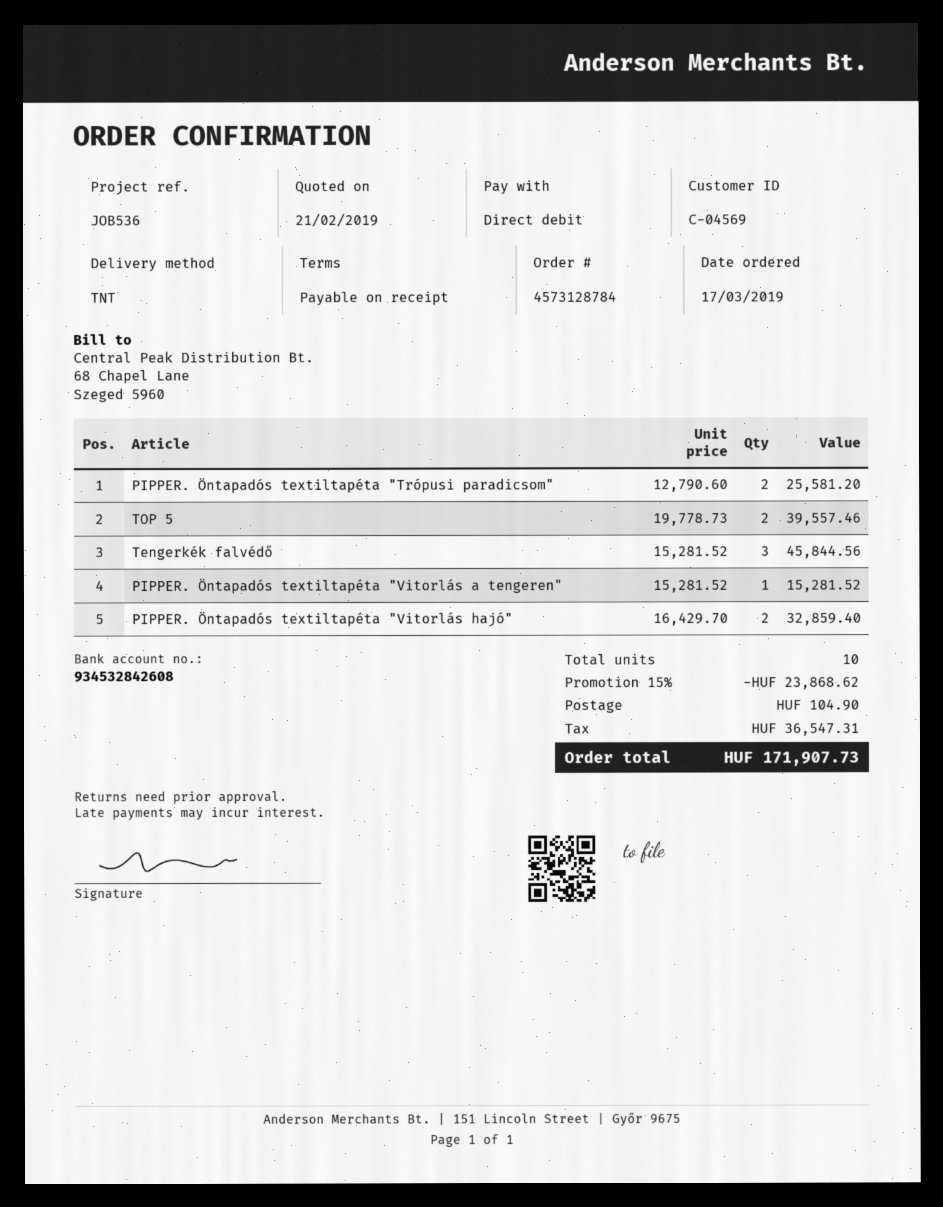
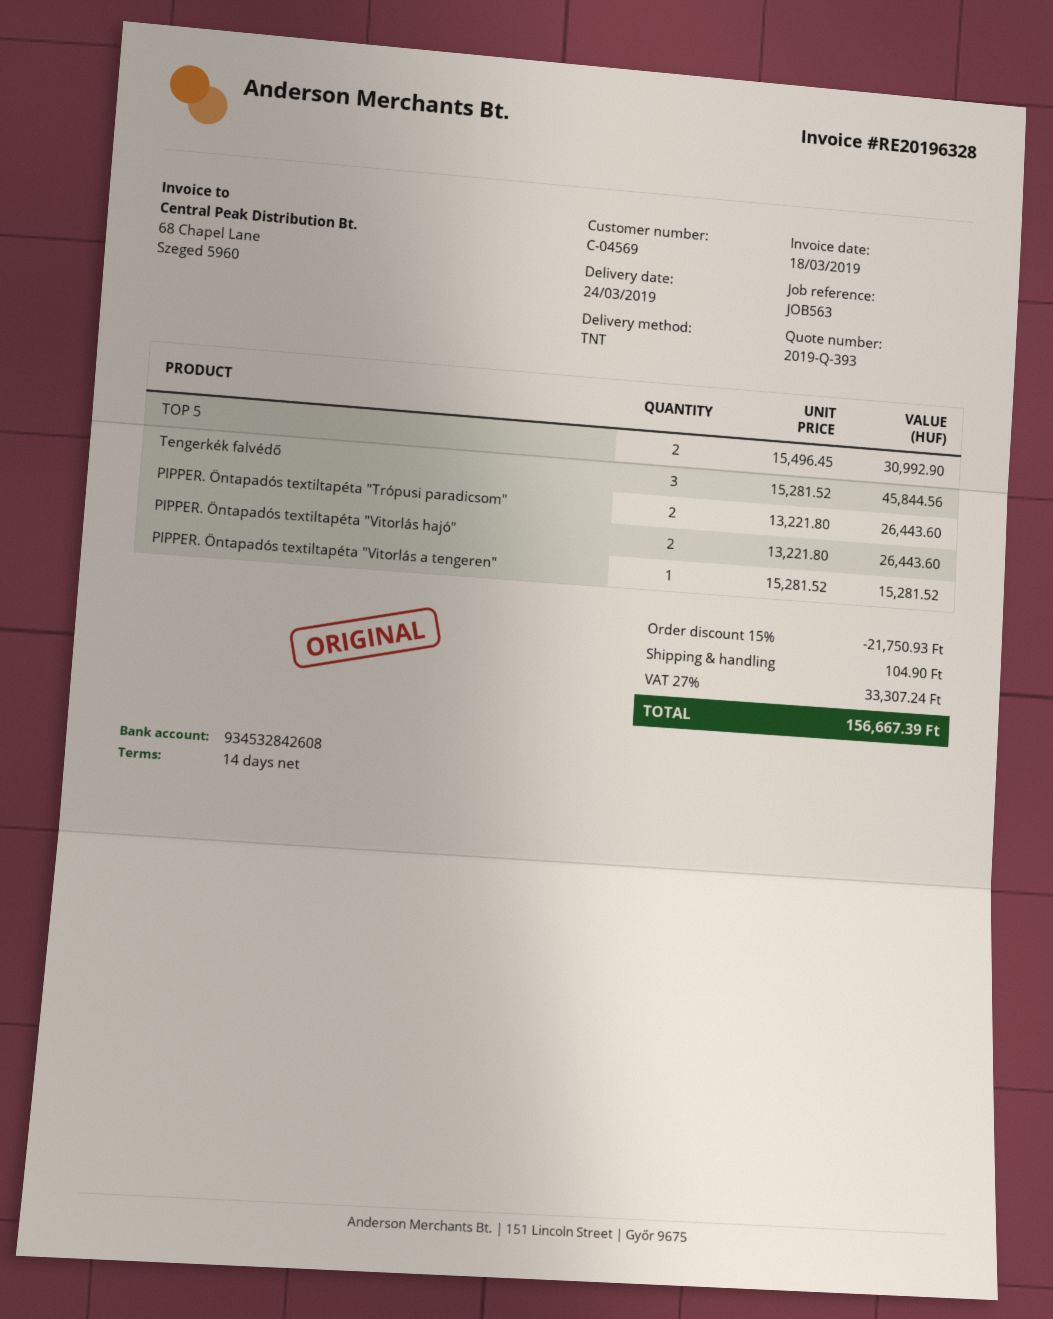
payment terms: on receipt -> 14 days
reference: JOB536 -> JOB563
PIPPER. Öntapadós textiltapéta "Trópusi paradicsom": 2 x 12790.60 = 25581.20 -> 2 x 13221.80 = 26443.60
TOP 5: 2 x 19778.73 = 39557.46 -> 2 x 15496.45 = 30992.90
PIPPER. Öntapadós textiltapéta "Vitorlás hajó": 2 x 16429.70 = 32859.40 -> 2 x 13221.80 = 26443.60
discount: 15% = 23868.62 -> 15% = 21750.93
tax: 36547.31 -> 33307.24
total: 171907.73 -> 156667.39

